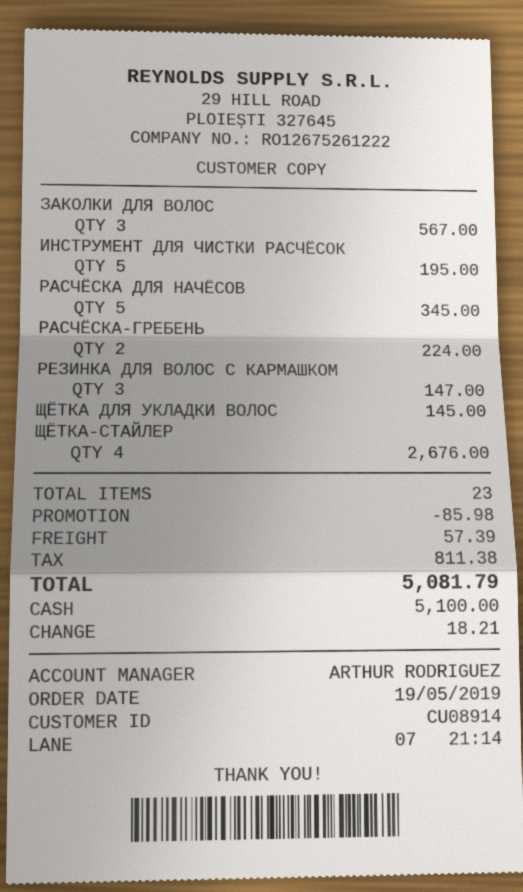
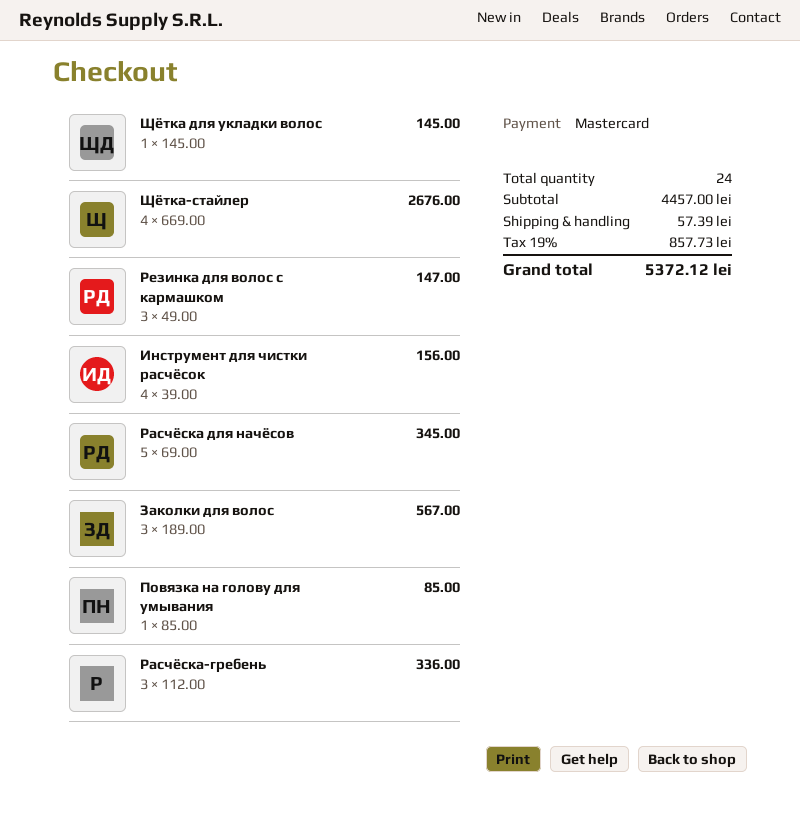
payment method: cash -> Mastercard
ИНСТРУМЕНТ ДЛЯ ЧИСТКИ РАСЧЁСОК: 5 for 195.00 -> 4 for 156.00
РАСЧЁСКА-ГРЕБЕНЬ: 2 for 224.00 -> 3 for 336.00
Повязка на голову для умывания: none -> 1 for 85.00
total quantity: 23 -> 24
discount: 85.98 -> none
tax: 811.38 -> 857.73
total: 5081.79 -> 5372.12

